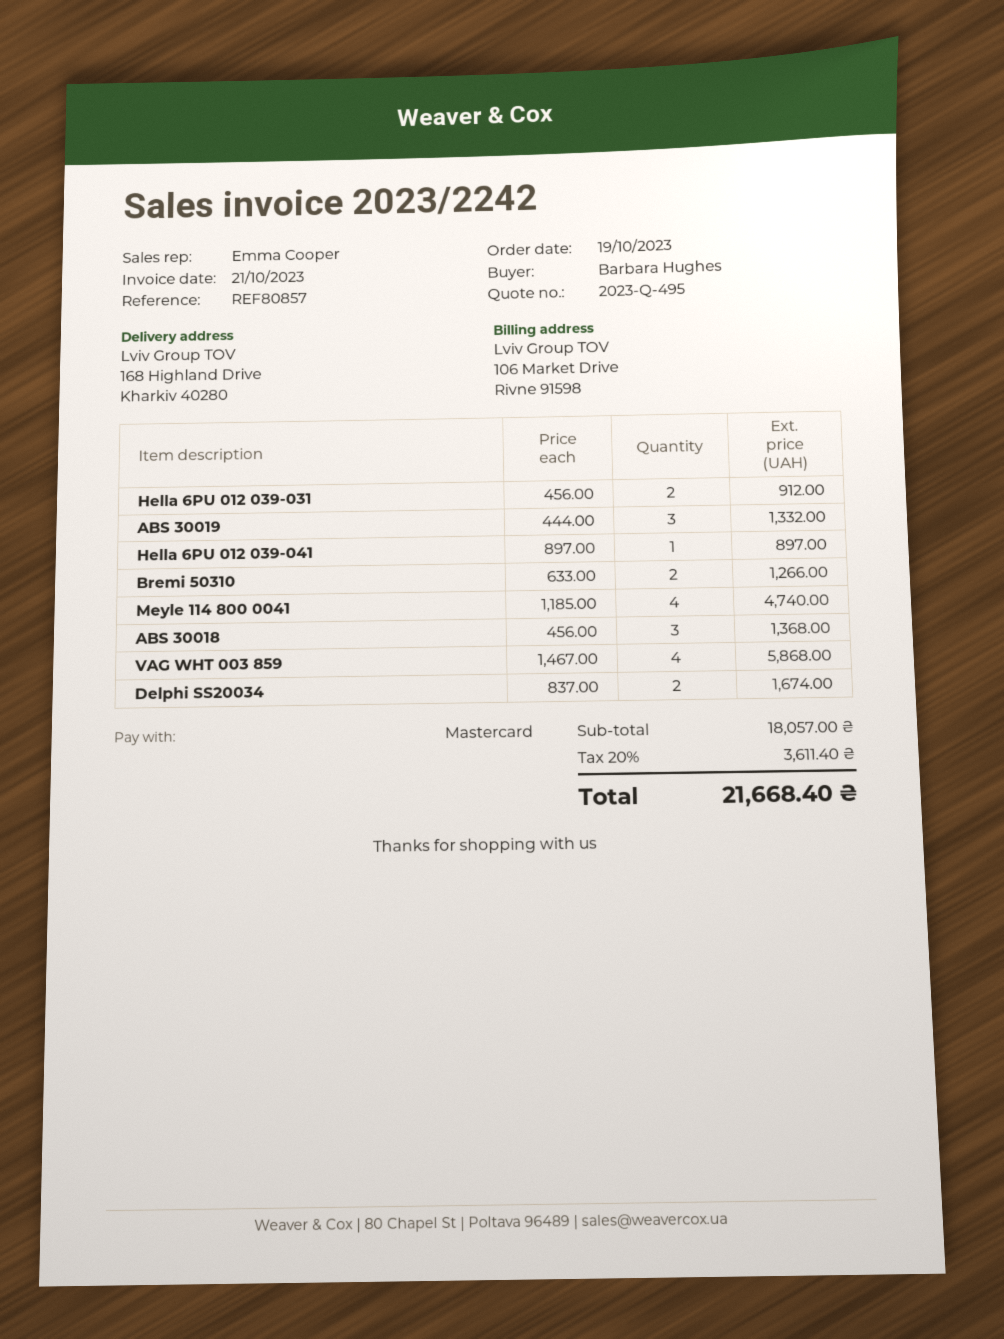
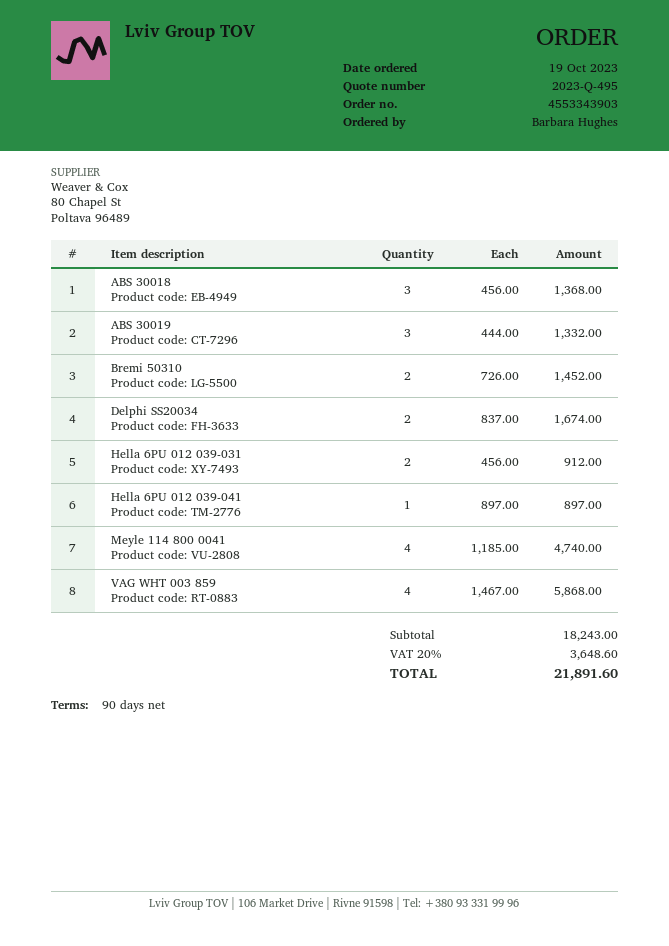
Bremi 50310: 2 x 633.00 = 1266.00 -> 2 x 726.00 = 1452.00
subtotal: 18057.00 -> 18243.00
tax: 20% = 3611.40 -> 20% = 3648.60
total: 21668.40 -> 21891.60

